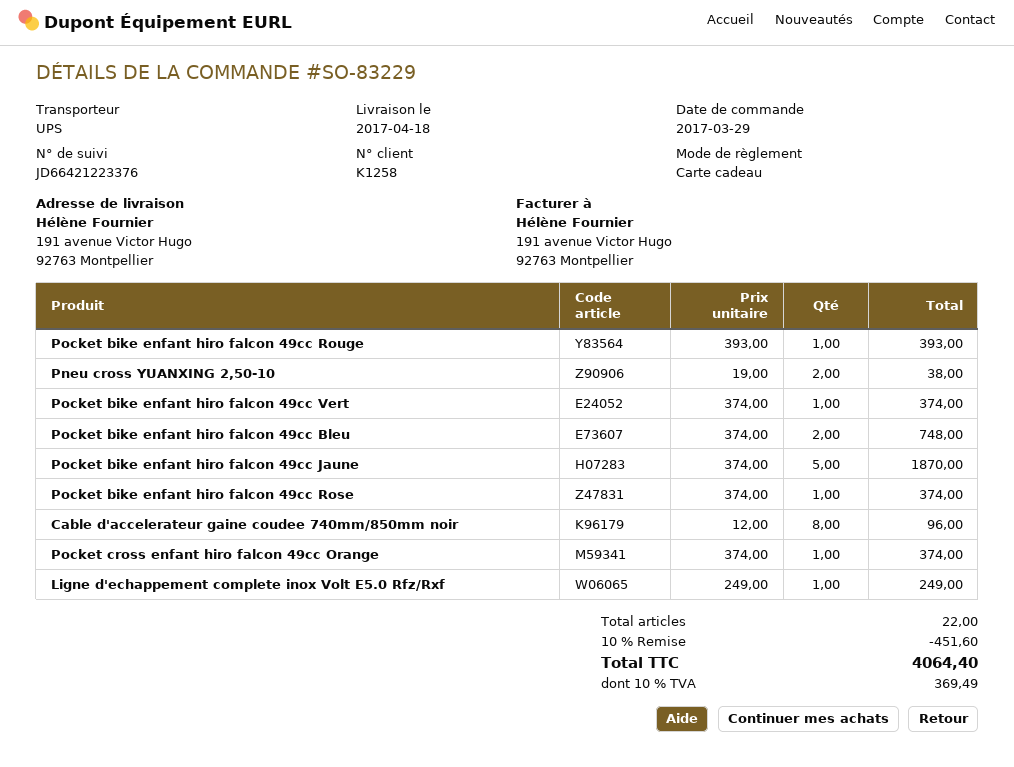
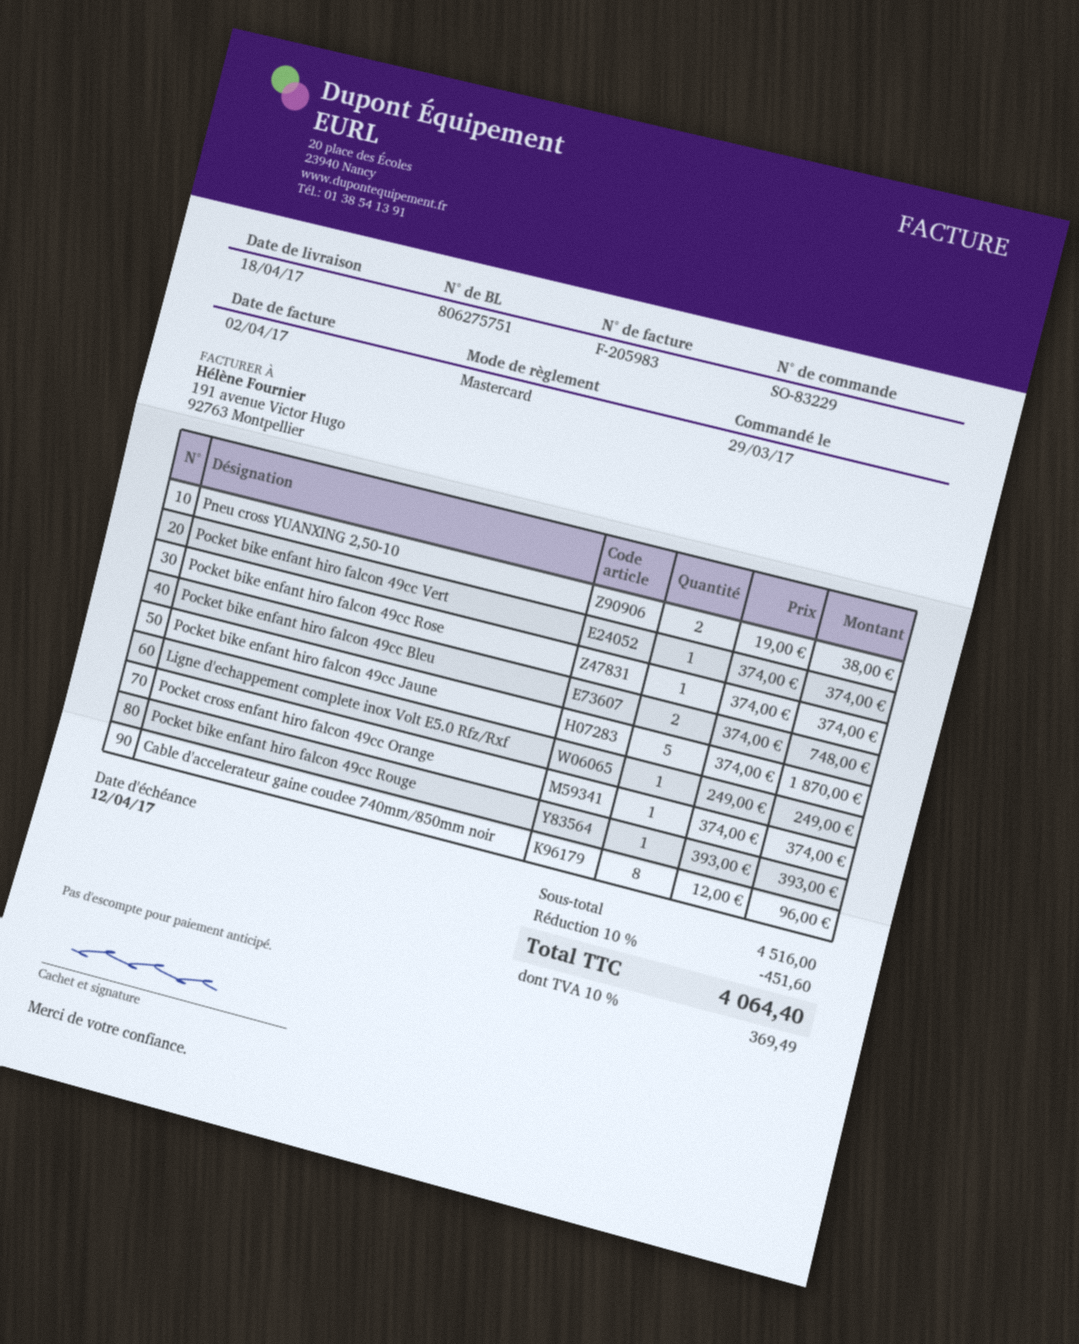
payment method: gift card -> Mastercard

